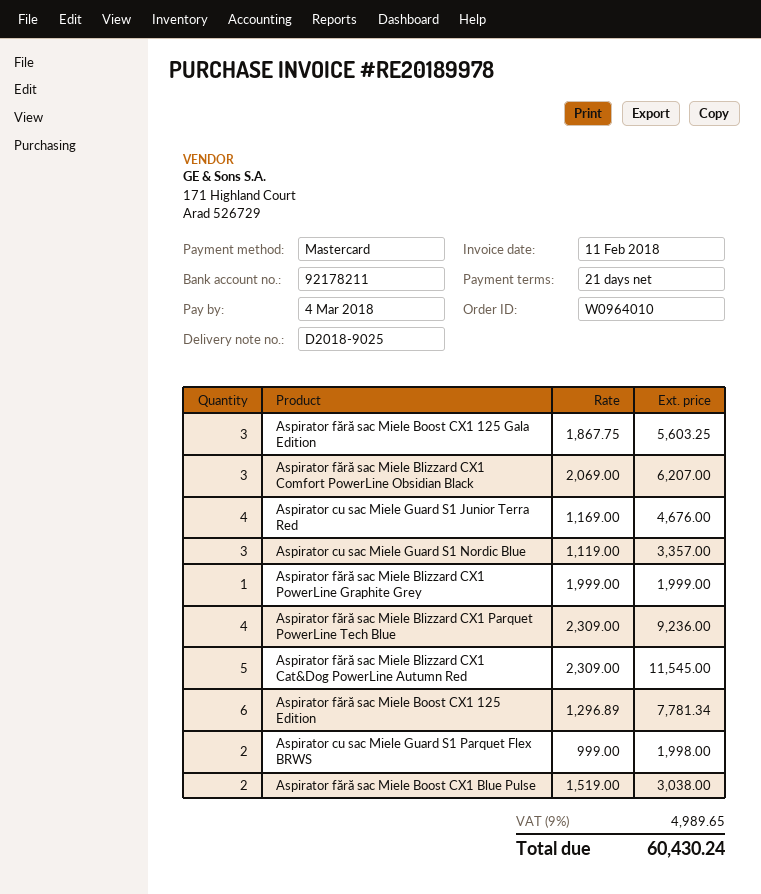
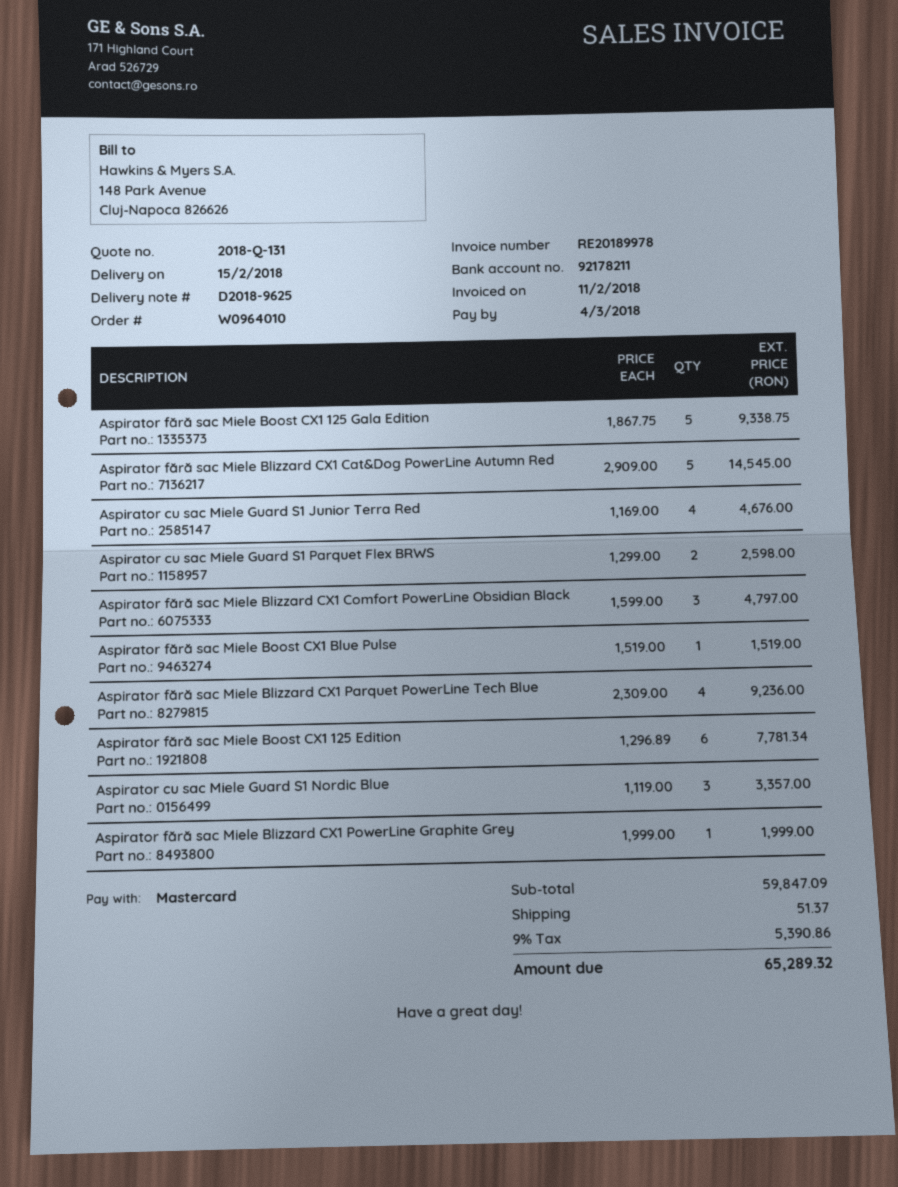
delivery note number: D2018-9025 -> D2018-9625
Aspirator fără sac Miele Boost CX1 125 Gala Edition: 3 x 1867.75 = 5603.25 -> 5 x 1867.75 = 9338.75
Aspirator fără sac Miele Blizzard CX1 Comfort PowerLine Obsidian Black: 3 x 2069.00 = 6207.00 -> 3 x 1599.00 = 4797.00
Aspirator fără sac Miele Blizzard CX1 Cat&Dog PowerLine Autumn Red: 5 x 2309.00 = 11545.00 -> 5 x 2909.00 = 14545.00
Aspirator cu sac Miele Guard S1 Parquet Flex BRWS: 2 x 999.00 = 1998.00 -> 2 x 1299.00 = 2598.00
Aspirator fără sac Miele Boost CX1 Blue Pulse: 2 x 1519.00 = 3038.00 -> 1 x 1519.00 = 1519.00
shipping: none -> 51.37
tax: 9% = 4989.65 -> 9% = 5390.86
total: 60430.24 -> 65289.32

